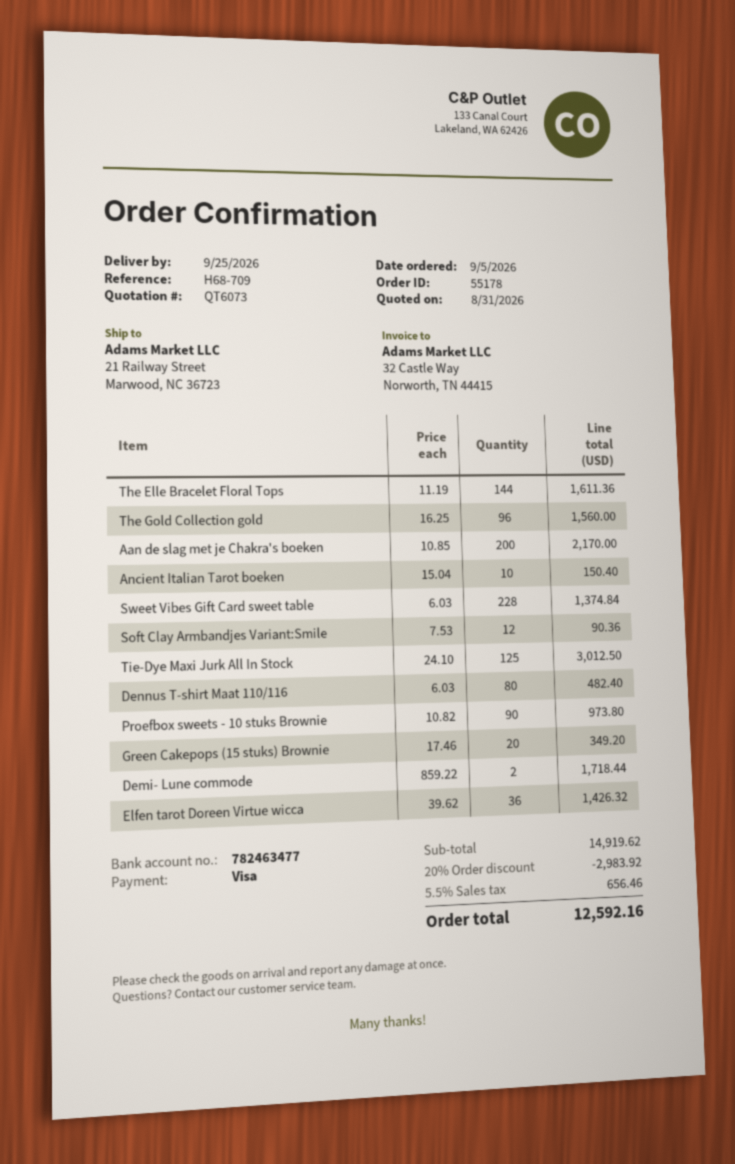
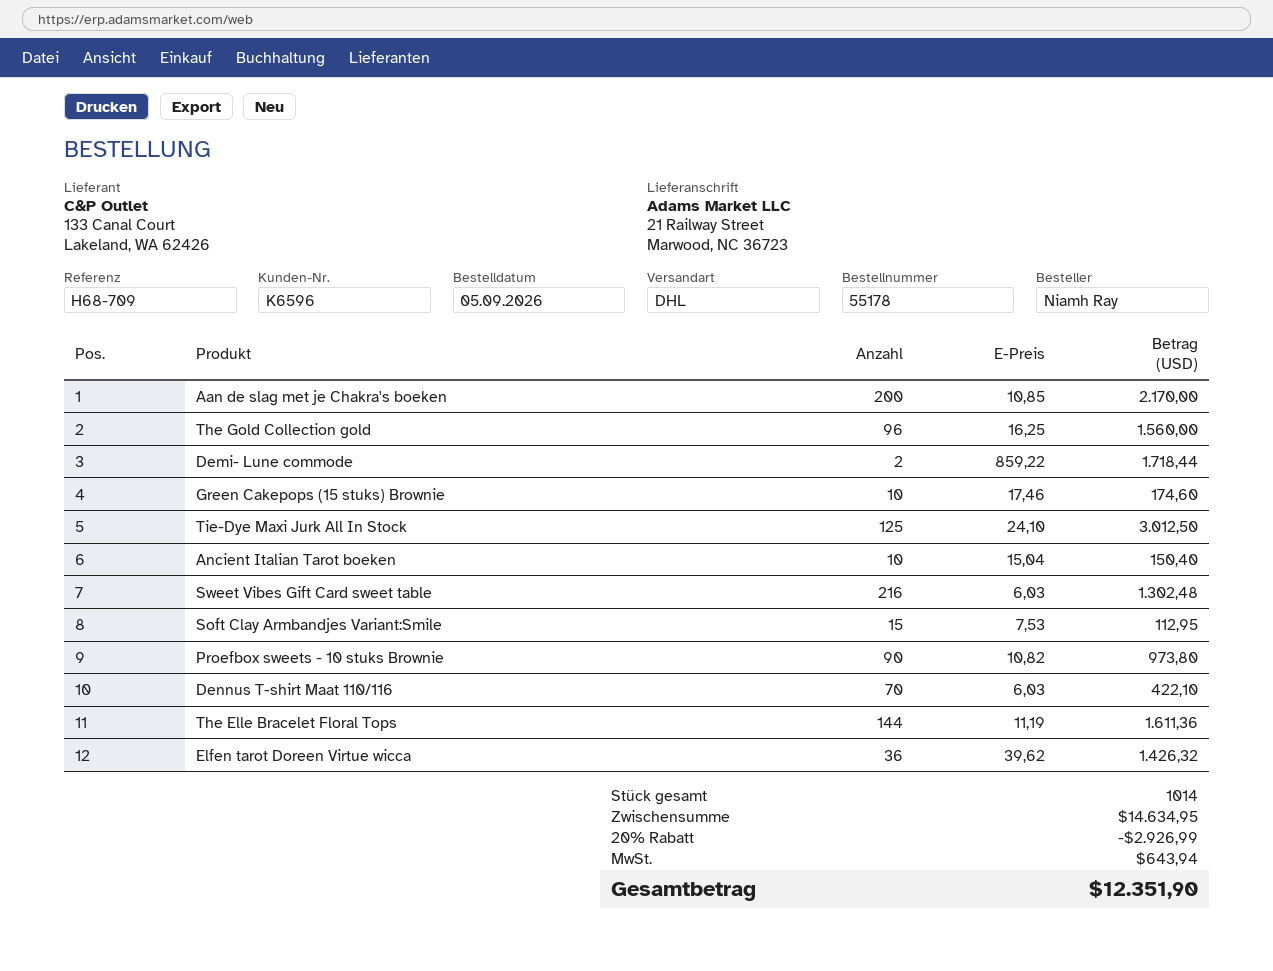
Sweet Vibes Gift Card sweet table: 228 x 6.03 = 1374.84 -> 216 x 6.03 = 1302.48
Soft Clay Armbandjes Variant:Smile: 12 x 7.53 = 90.36 -> 15 x 7.53 = 112.95
Dennus T-shirt Maat 110/116: 80 x 6.03 = 482.40 -> 70 x 6.03 = 422.10
Green Cakepops (15 stuks) Brownie: 20 x 17.46 = 349.20 -> 10 x 17.46 = 174.60
subtotal: 14919.62 -> 14634.95
discount: 20% = 2983.92 -> 20% = 2926.99
tax: 656.46 -> 643.94
total: 12592.16 -> 12351.90

